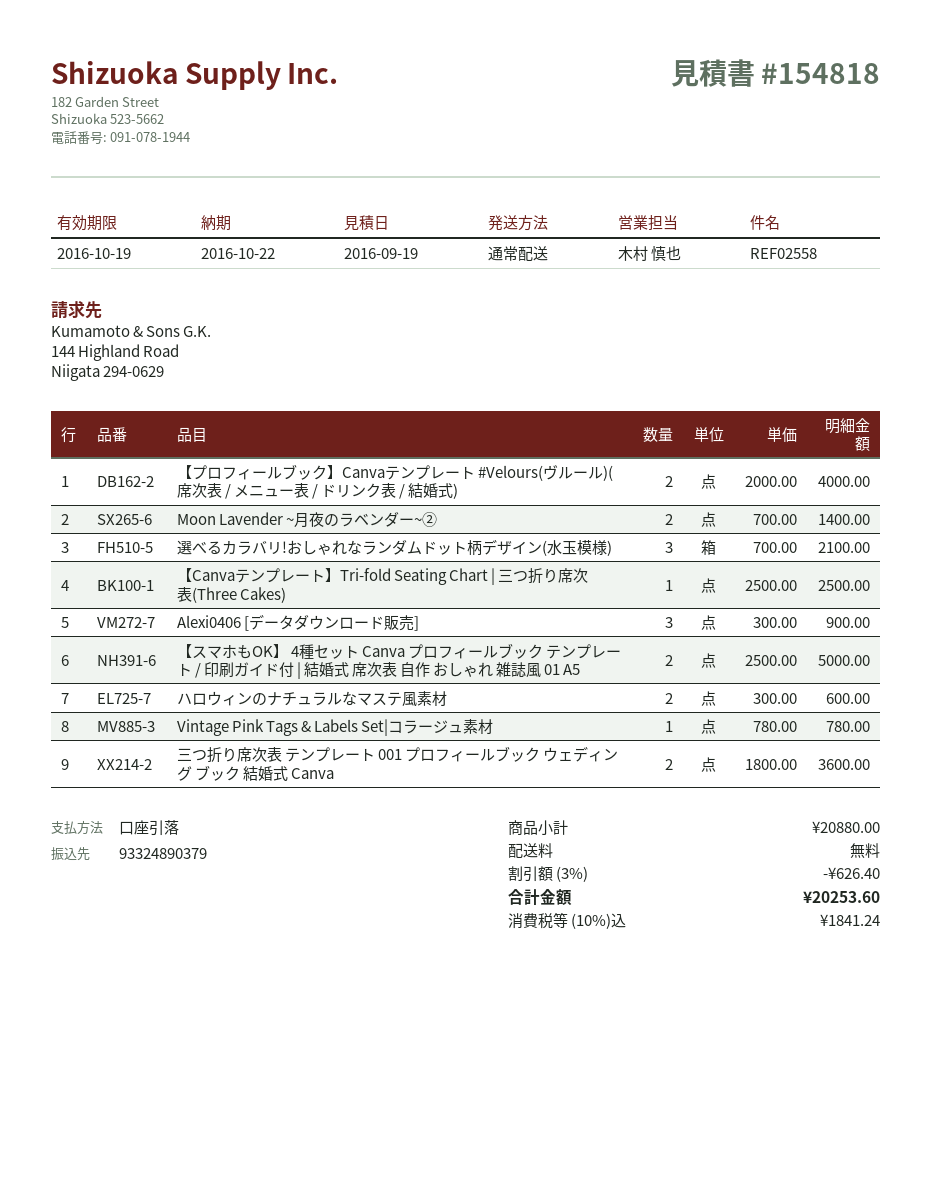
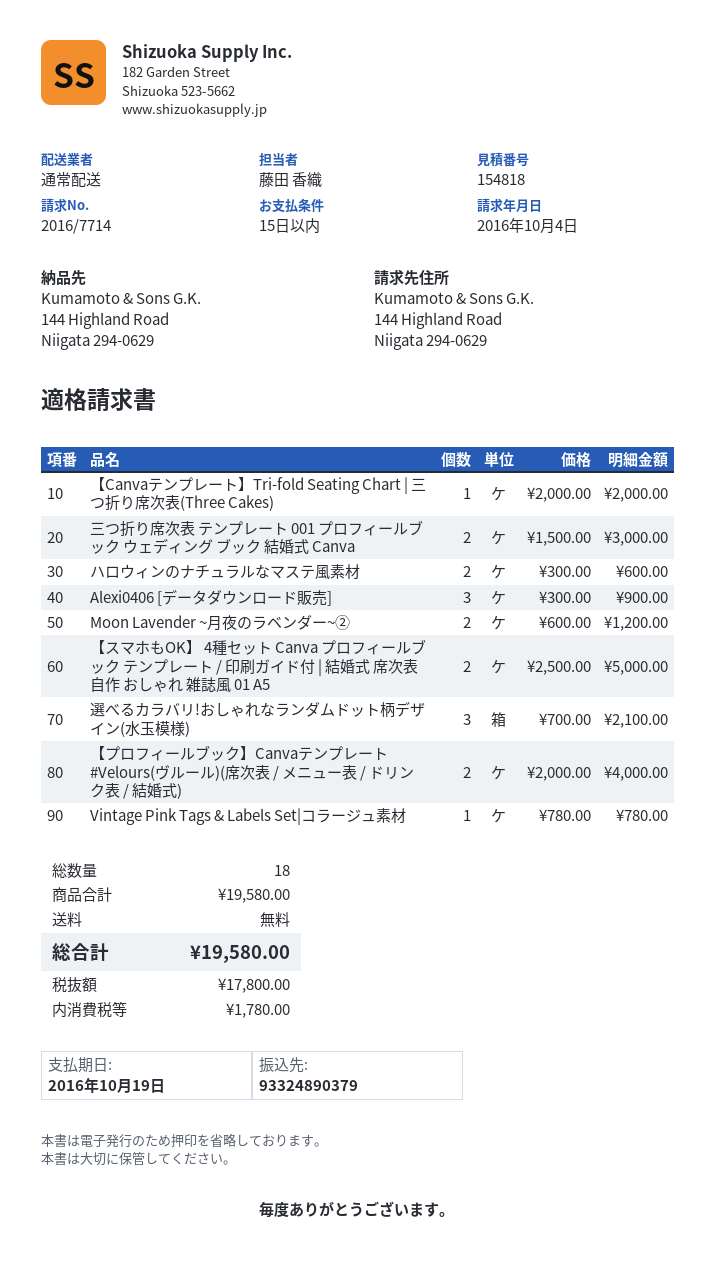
sales rep: 木村 慎也 -> 藤田 香織
Moon Lavender ~月夜のラベンダー~②: 2 x 700.00 = 1400.00 -> 2 x 600.00 = 1200.00
【Canvaテンプレート】Tri-fold Seating Chart | 三つ折り席次表(Three Cakes): 1 x 2500.00 = 2500.00 -> 1 x 2000.00 = 2000.00
三つ折り席次表 テンプレート 001 プロフィールブック ウェディング ブック 結婚式 Canva: 2 x 1800.00 = 3600.00 -> 2 x 1500.00 = 3000.00
subtotal: 20880.00 -> 19580.00
discount: 3% = 626.40 -> none
tax: 1841.24 -> 1780.00
total: 20253.60 -> 19580.00

